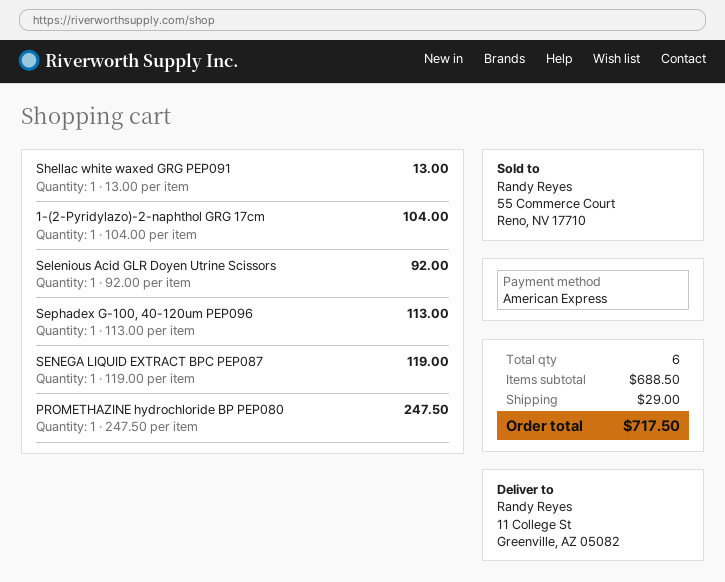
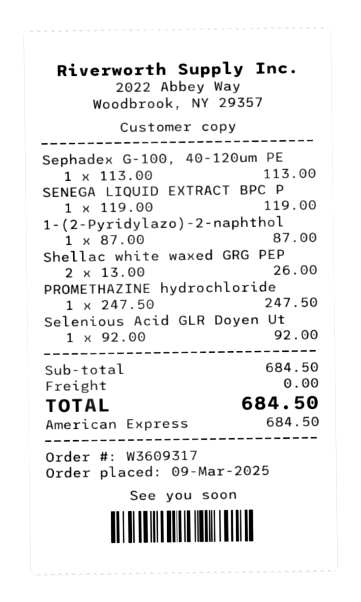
Shellac white waxed GRG PEP091: 1 x 13.00 = 13.00 -> 2 x 13.00 = 26.00
1-(2-Pyridylazo)-2-naphthol GRG 17cm: 1 x 104.00 = 104.00 -> 1 x 87.00 = 87.00
subtotal: 688.50 -> 684.50
shipping: 29.00 -> 0.00
total: 717.50 -> 684.50

